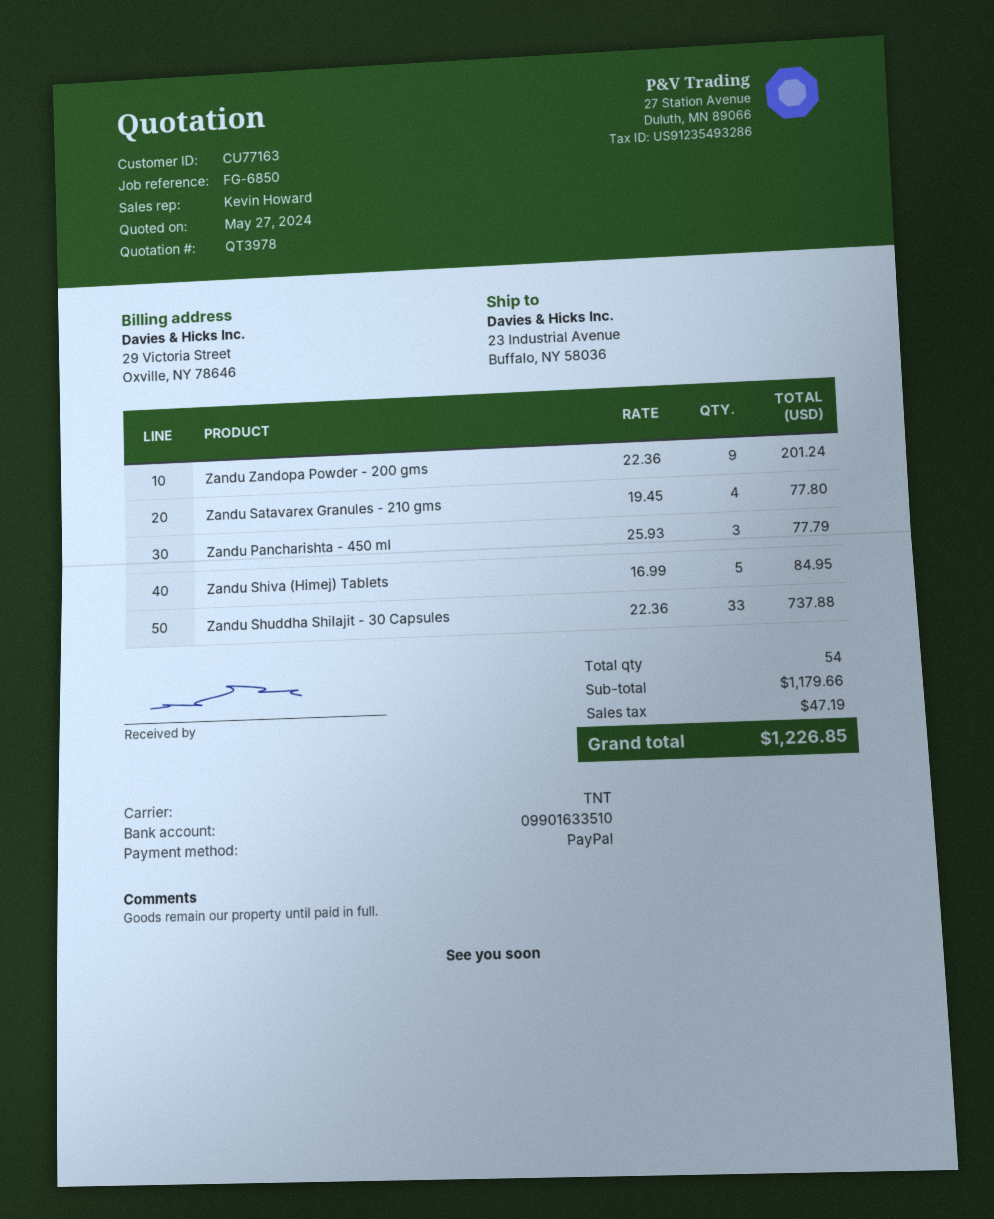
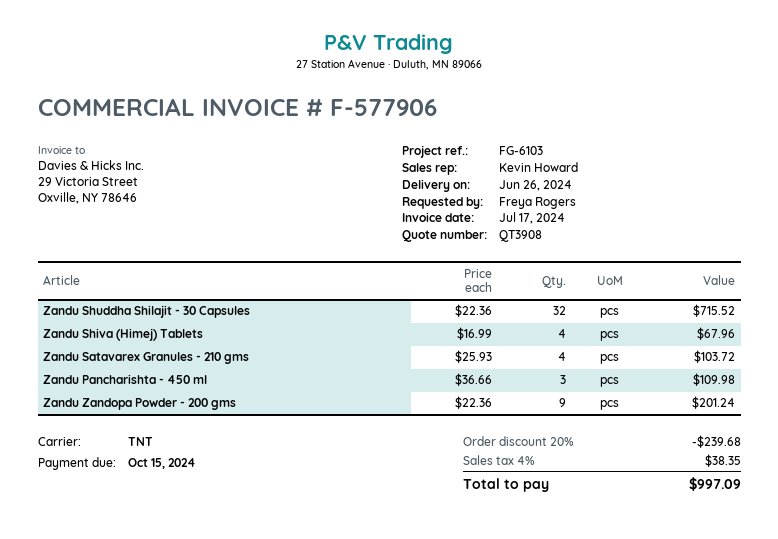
quote number: QT3978 -> QT3908
reference: FG-6850 -> FG-6103
Zandu Satavarex Granules - 210 gms: 4 x 19.45 = 77.80 -> 4 x 25.93 = 103.72
Zandu Pancharishta - 450 ml: 3 x 25.93 = 77.79 -> 3 x 36.66 = 109.98
Zandu Shiva (Himej) Tablets: 5 x 16.99 = 84.95 -> 4 x 16.99 = 67.96
Zandu Shuddha Shilajit - 30 Capsules: 33 x 22.36 = 737.88 -> 32 x 22.36 = 715.52
discount: none -> 20% = 239.68
tax: 47.19 -> 38.35
total: 1226.85 -> 997.09

